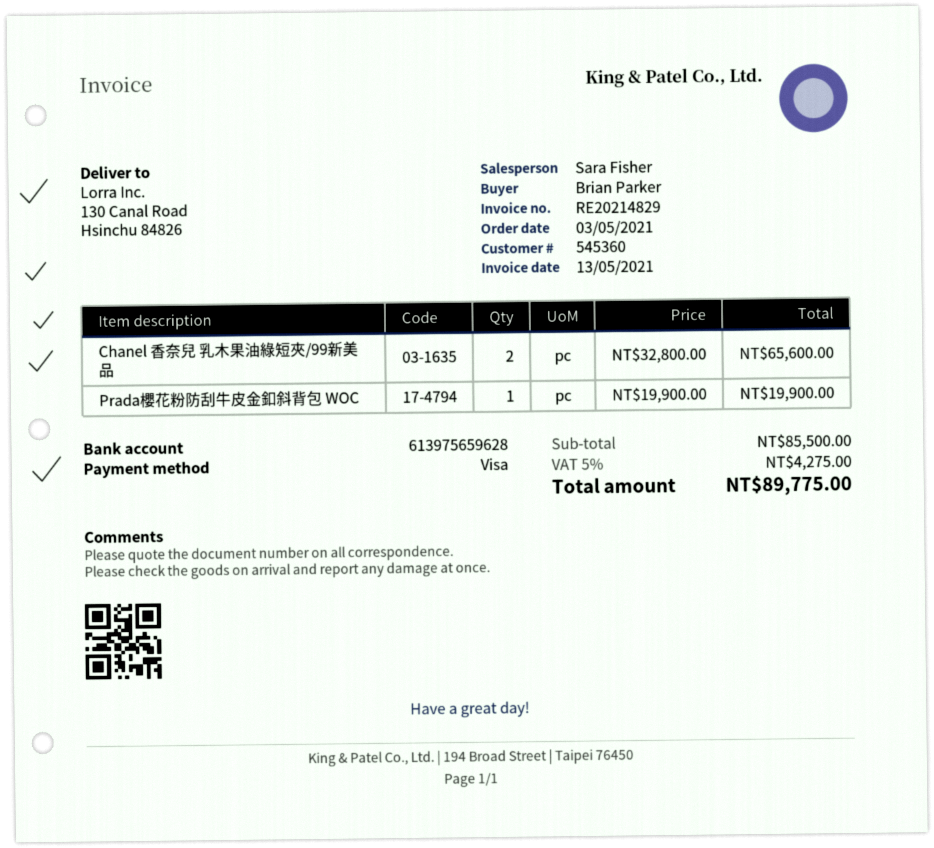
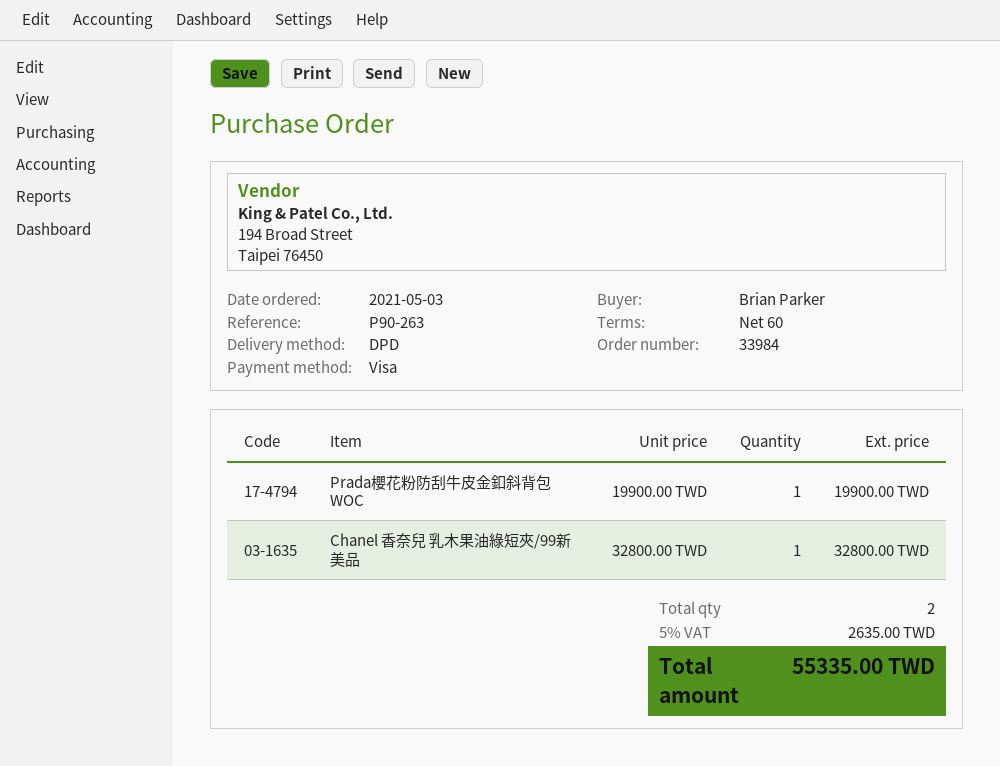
Chanel 香奈兒 乳木果油綠短夾/99新美品: 2 x 32800.00 = 65600.00 -> 1 x 32800.00 = 32800.00
tax: 5% = 4275.00 -> 5% = 2635.00
total: 89775.00 -> 55335.00

